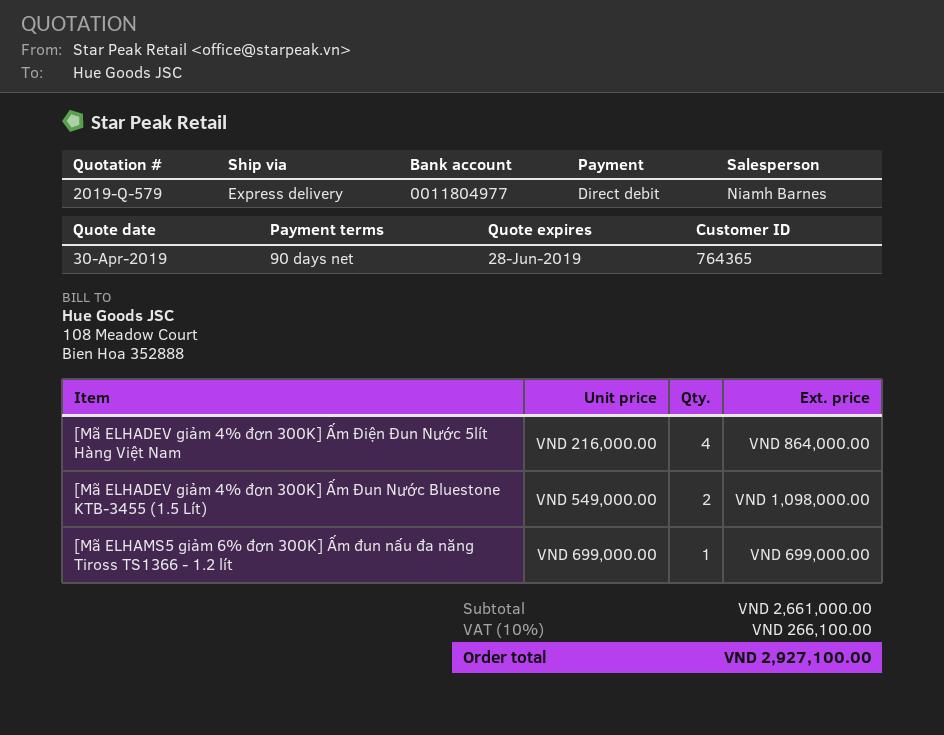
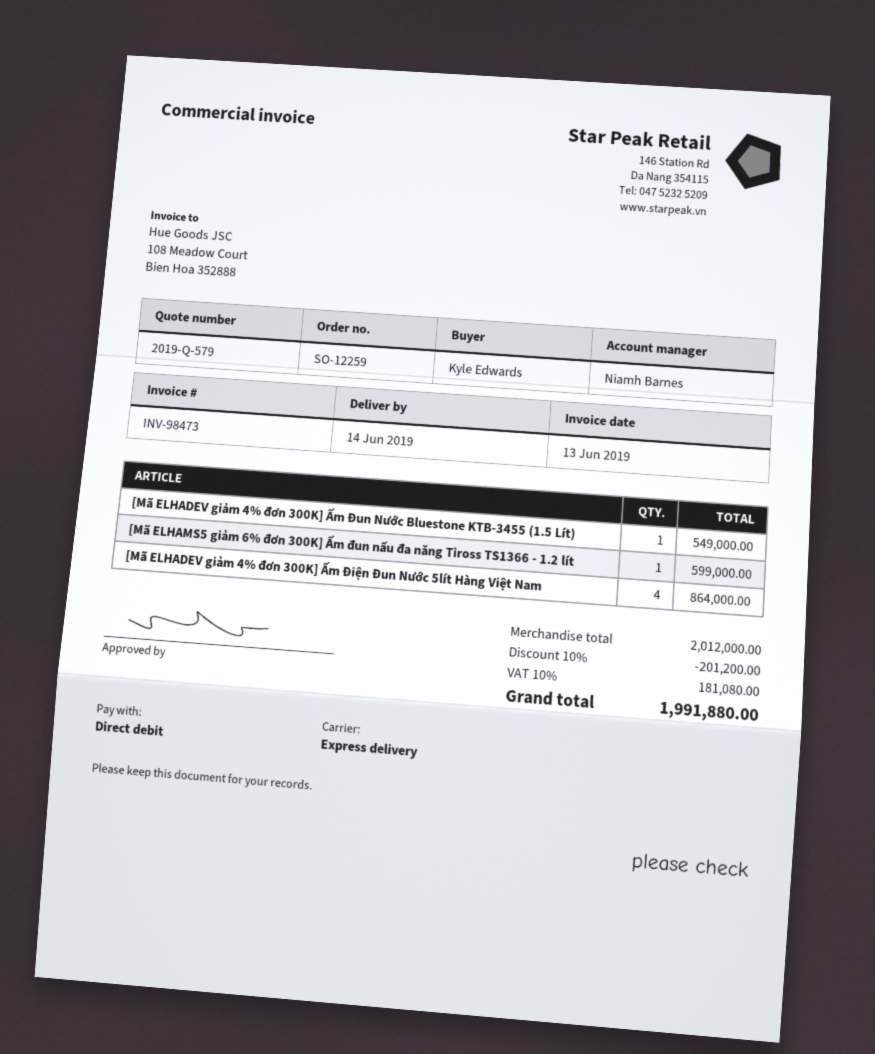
[Mã ELHADEV giảm 4% đơn 300K] Ấm Đun Nước Bluestone KTB-3455 (1.5 Lít): 2 for 1098000.00 -> 1 for 549000.00
[Mã ELHAMS5 giảm 6% đơn 300K] Ấm đun nấu đa năng Tiross TS1366 - 1.2 lít: 1 for 699000.00 -> 1 for 599000.00
subtotal: 2661000.00 -> 2012000.00
discount: none -> 10% = 201200.00
tax: 10% = 266100.00 -> 10% = 181080.00
total: 2927100.00 -> 1991880.00

